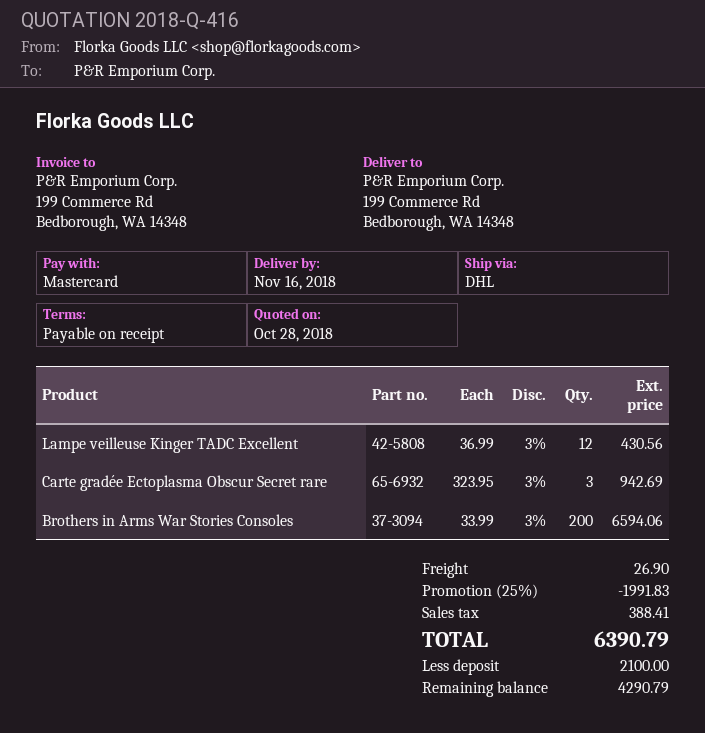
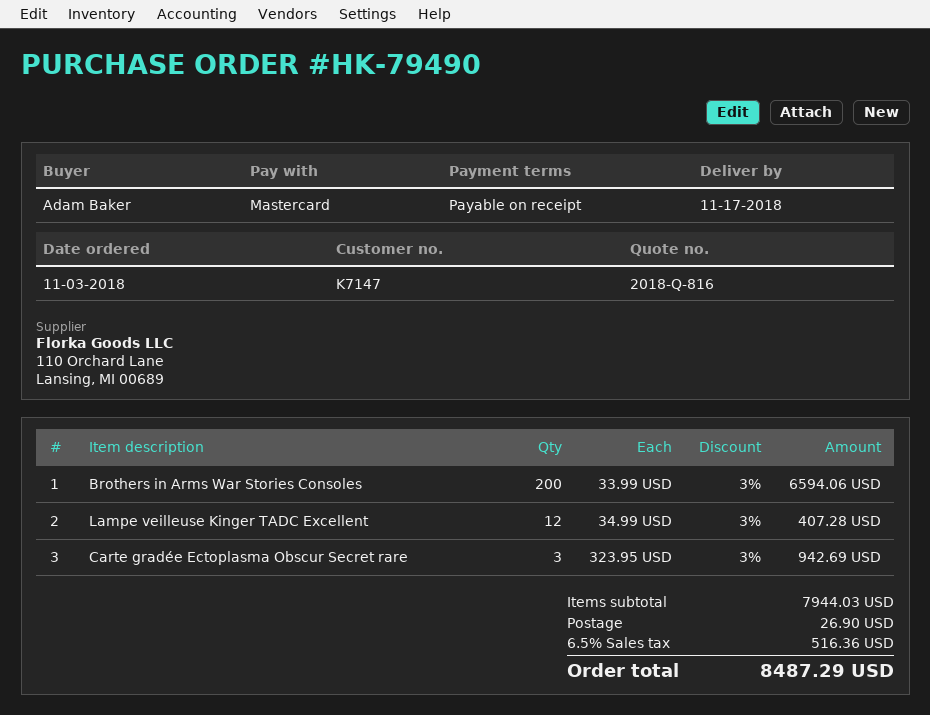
quote number: 2018-Q-416 -> 2018-Q-816
delivery date: 2018-11-16 -> 2018-11-17
Lampe veilleuse Kinger TADC Excellent: 12 x 36.99 - 3% = 430.56 -> 12 x 34.99 - 3% = 407.28
discount: 25% = 1991.83 -> none
tax: 388.41 -> 516.36
total: 6390.79 -> 8487.29

